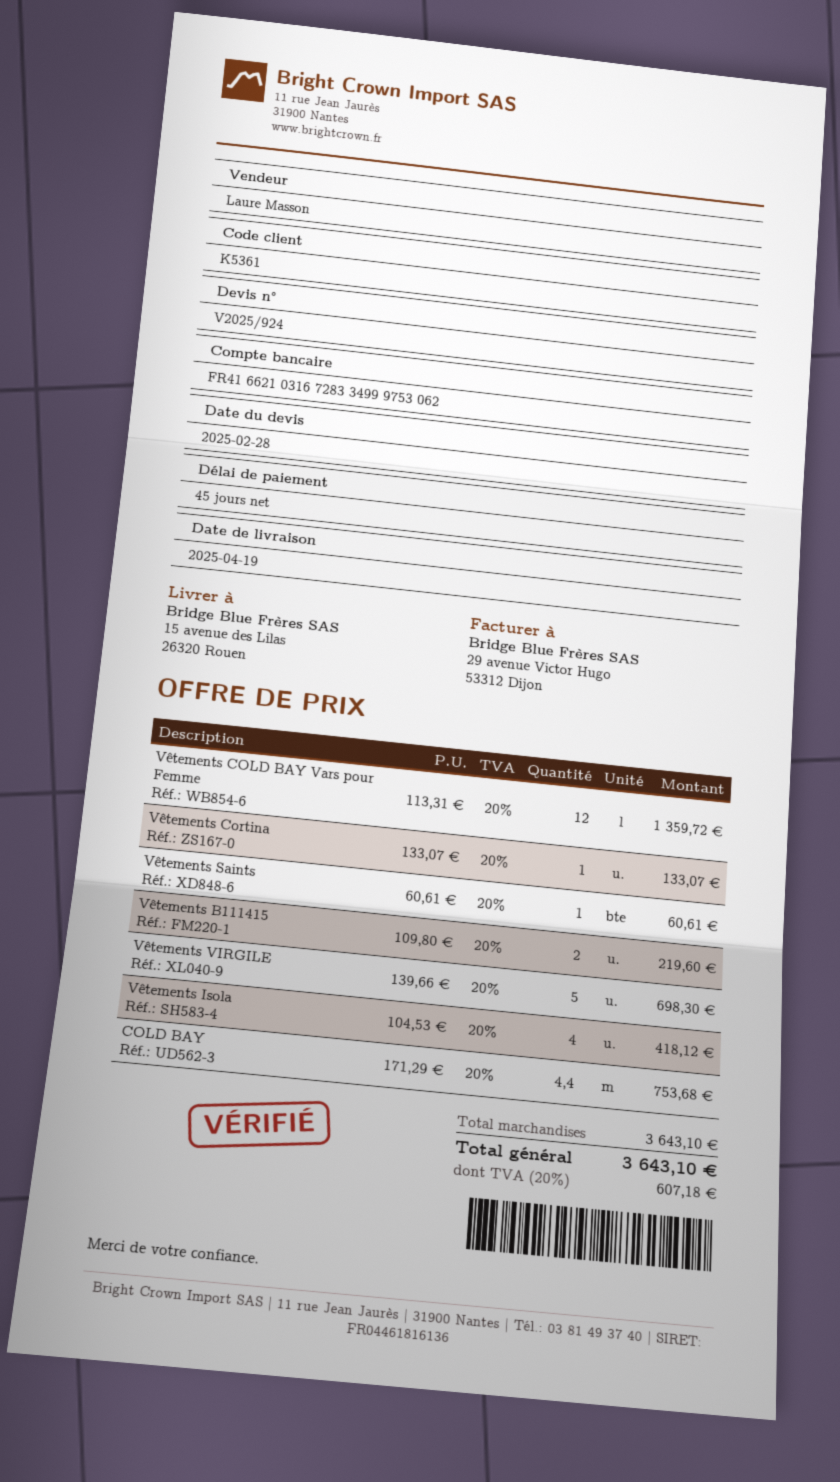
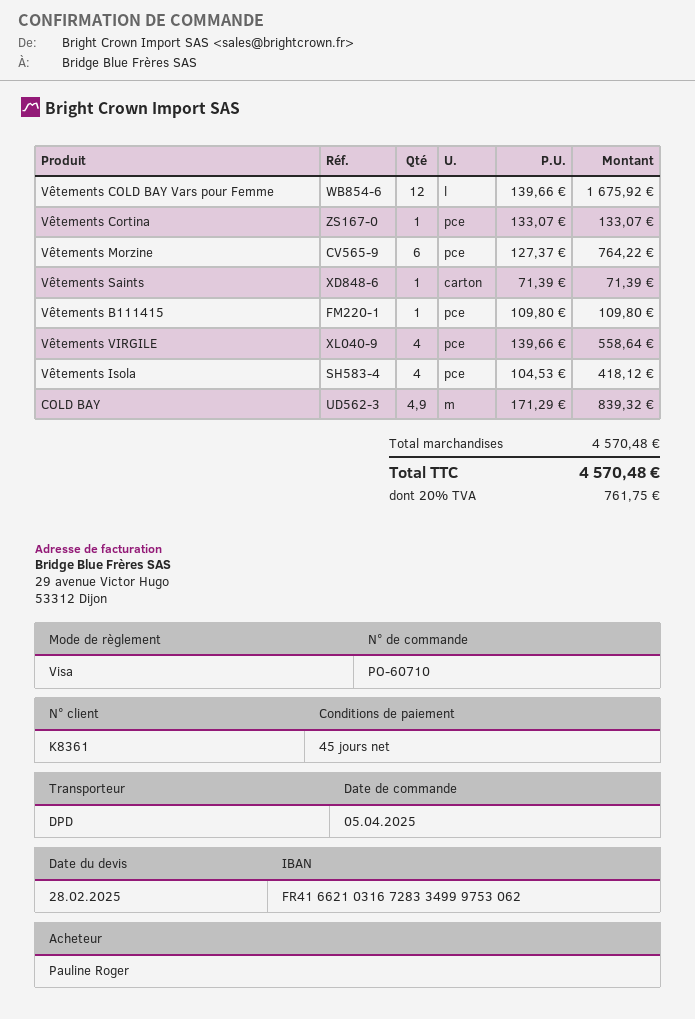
customer number: K5361 -> K8361
Vêtements COLD BAY Vars pour Femme: 12 x 113.31 = 1359.72 -> 12 x 139.66 = 1675.92
Vêtements Saints: 1 x 60.61 = 60.61 -> 1 x 71.39 = 71.39
Vêtements B111415: 2 x 109.80 = 219.60 -> 1 x 109.80 = 109.80
Vêtements VIRGILE: 5 x 139.66 = 698.30 -> 4 x 139.66 = 558.64
COLD BAY: 4.4 x 171.29 = 753.68 -> 4.9 x 171.29 = 839.32
Vêtements Morzine: none -> 6 x 127.37 = 764.22
subtotal: 3643.10 -> 4570.48
tax: 20% = 607.18 -> 20% = 761.75
total: 3643.10 -> 4570.48

